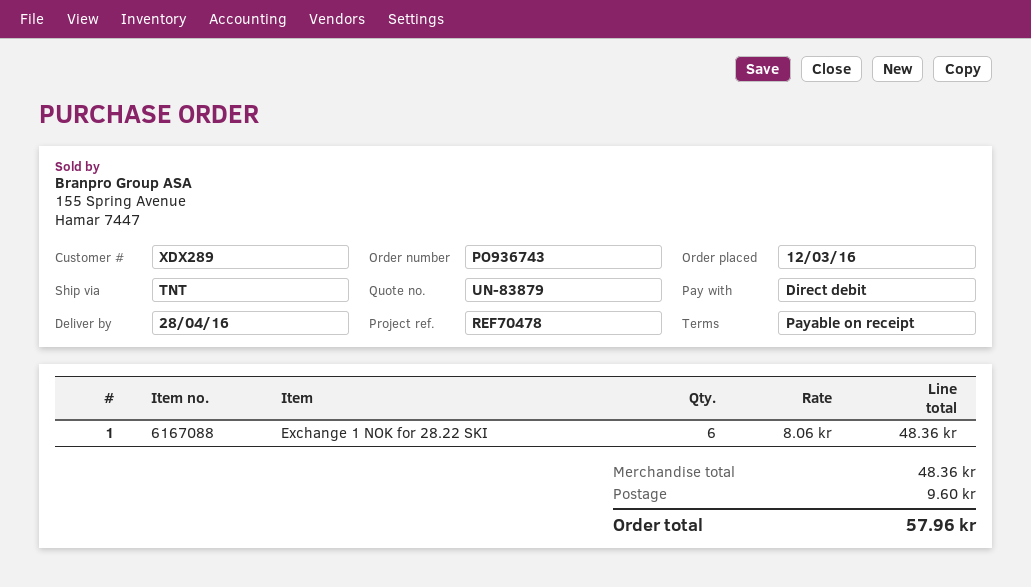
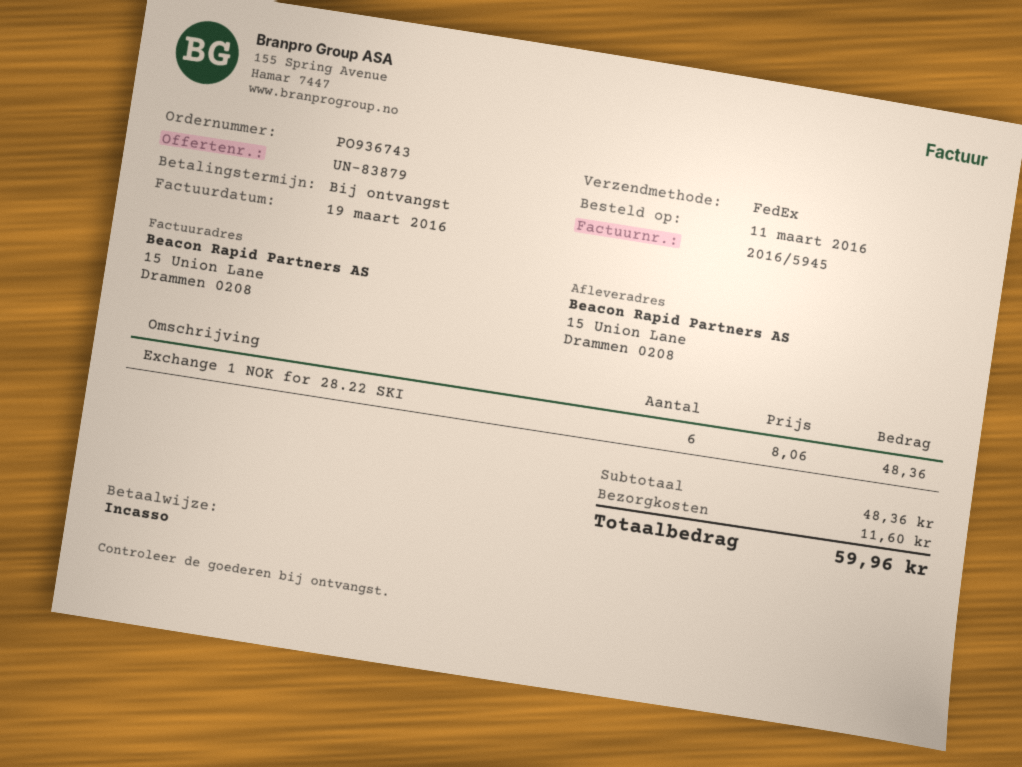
order date: 2016-03-12 -> 2016-03-11
shipping method: TNT -> FedEx
shipping: 9.60 -> 11.60
total: 57.96 -> 59.96

